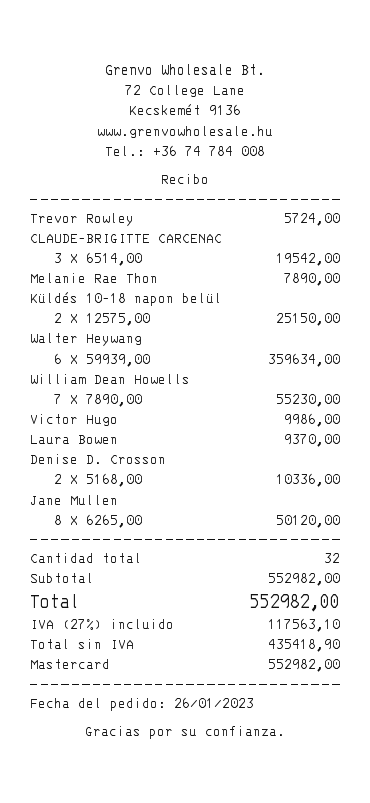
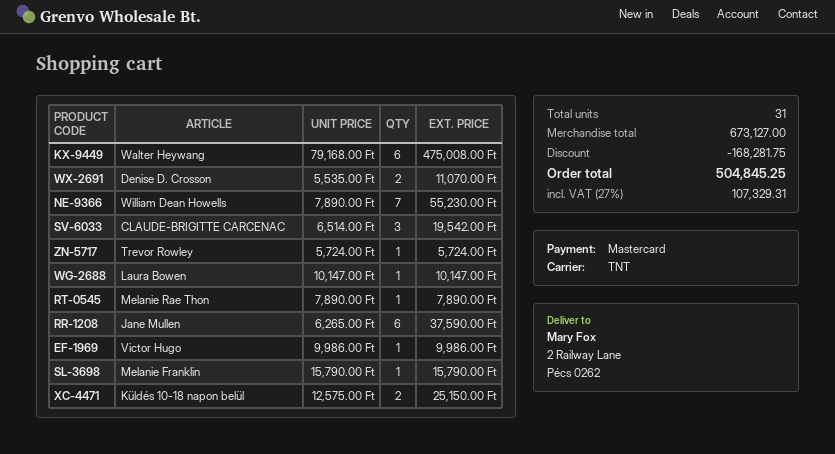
Walter Heywang: 6 x 59939.00 = 359634.00 -> 6 x 79168.00 = 475008.00
Laura Bowen: 1 x 9370.00 = 9370.00 -> 1 x 10147.00 = 10147.00
Denise D. Crosson: 2 x 5168.00 = 10336.00 -> 2 x 5535.00 = 11070.00
Jane Mullen: 8 x 6265.00 = 50120.00 -> 6 x 6265.00 = 37590.00
Melanie Franklin: none -> 1 x 15790.00 = 15790.00
total quantity: 32 -> 31
subtotal: 552982.00 -> 673127.00
discount: none -> 168281.75
tax: 27% = 117563.10 -> 27% = 107329.31
total: 552982.00 -> 504845.25

